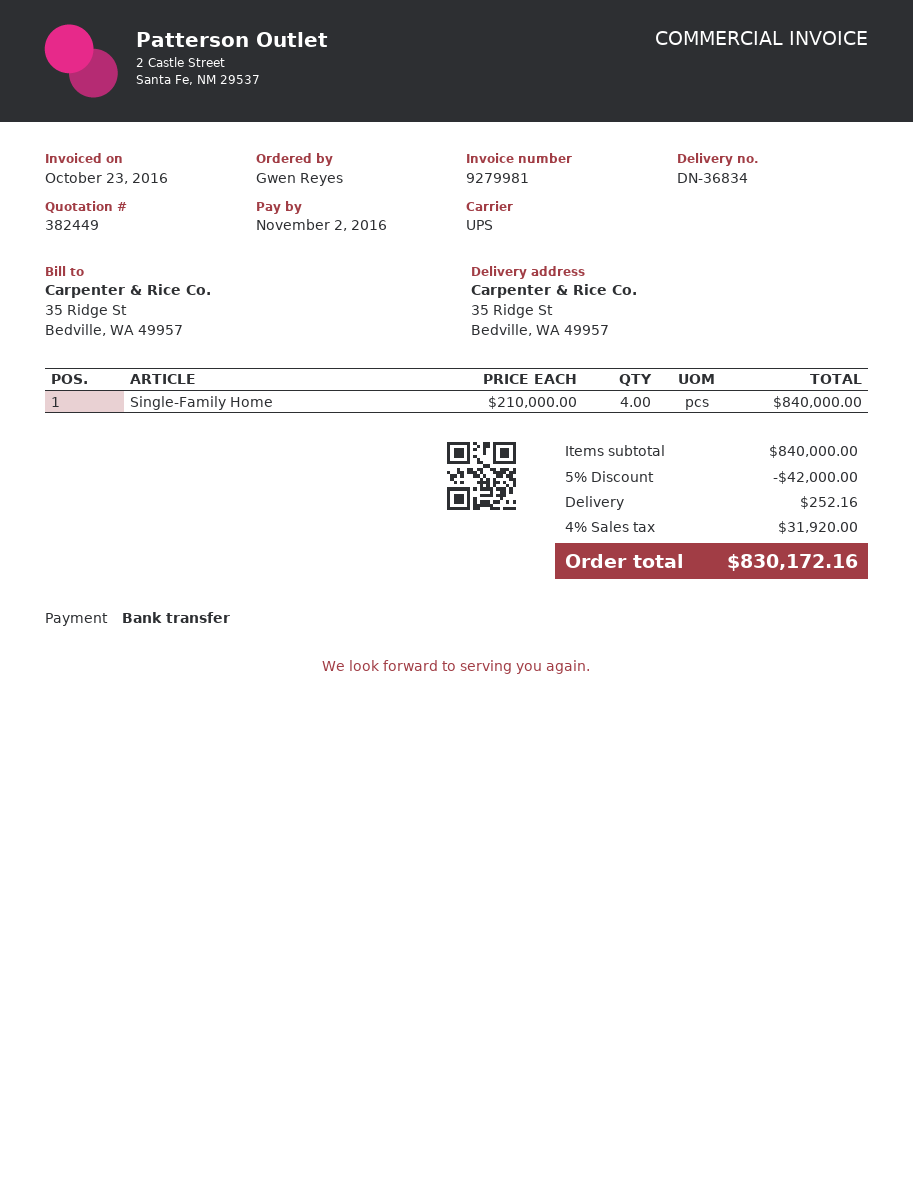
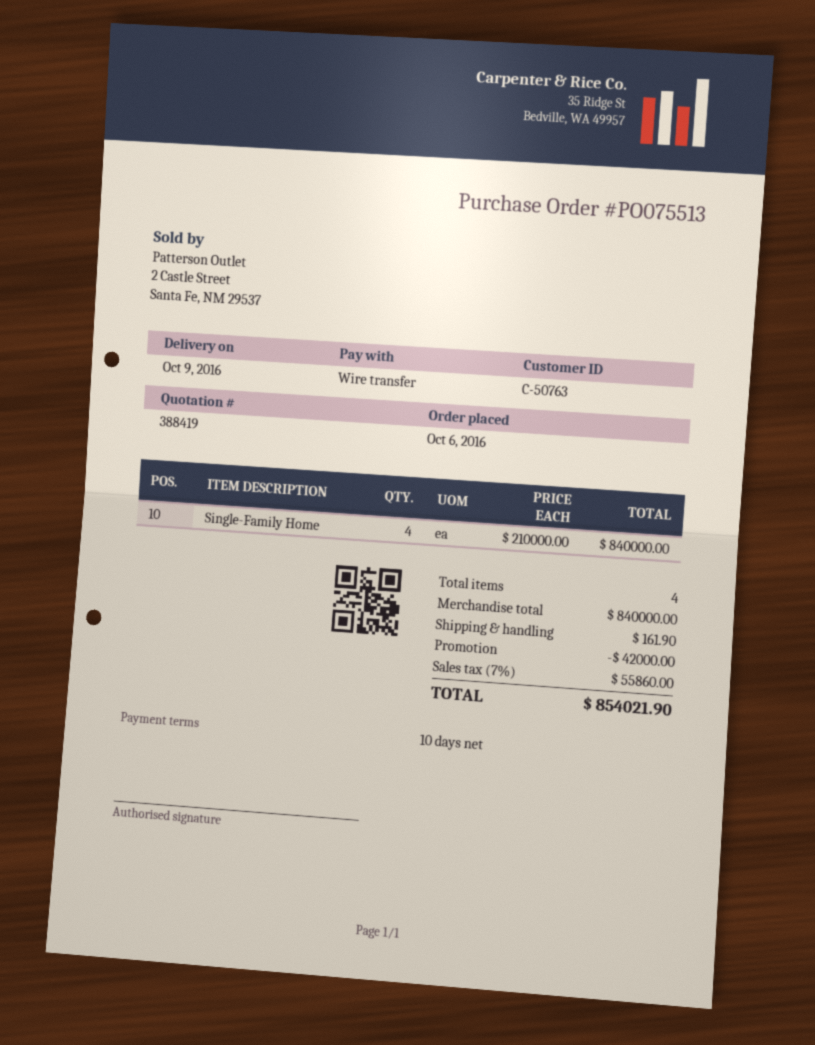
quote number: 382449 -> 388419
shipping: 252.16 -> 161.90
tax: 4% = 31920.00 -> 7% = 55860.00
total: 830172.16 -> 854021.90

